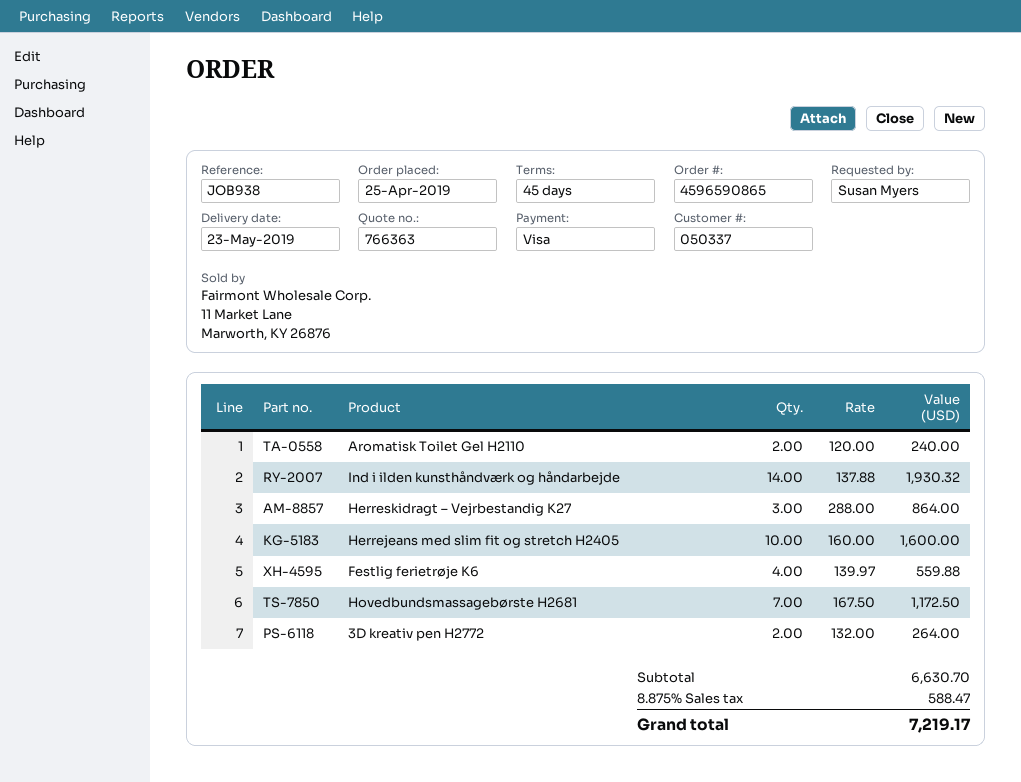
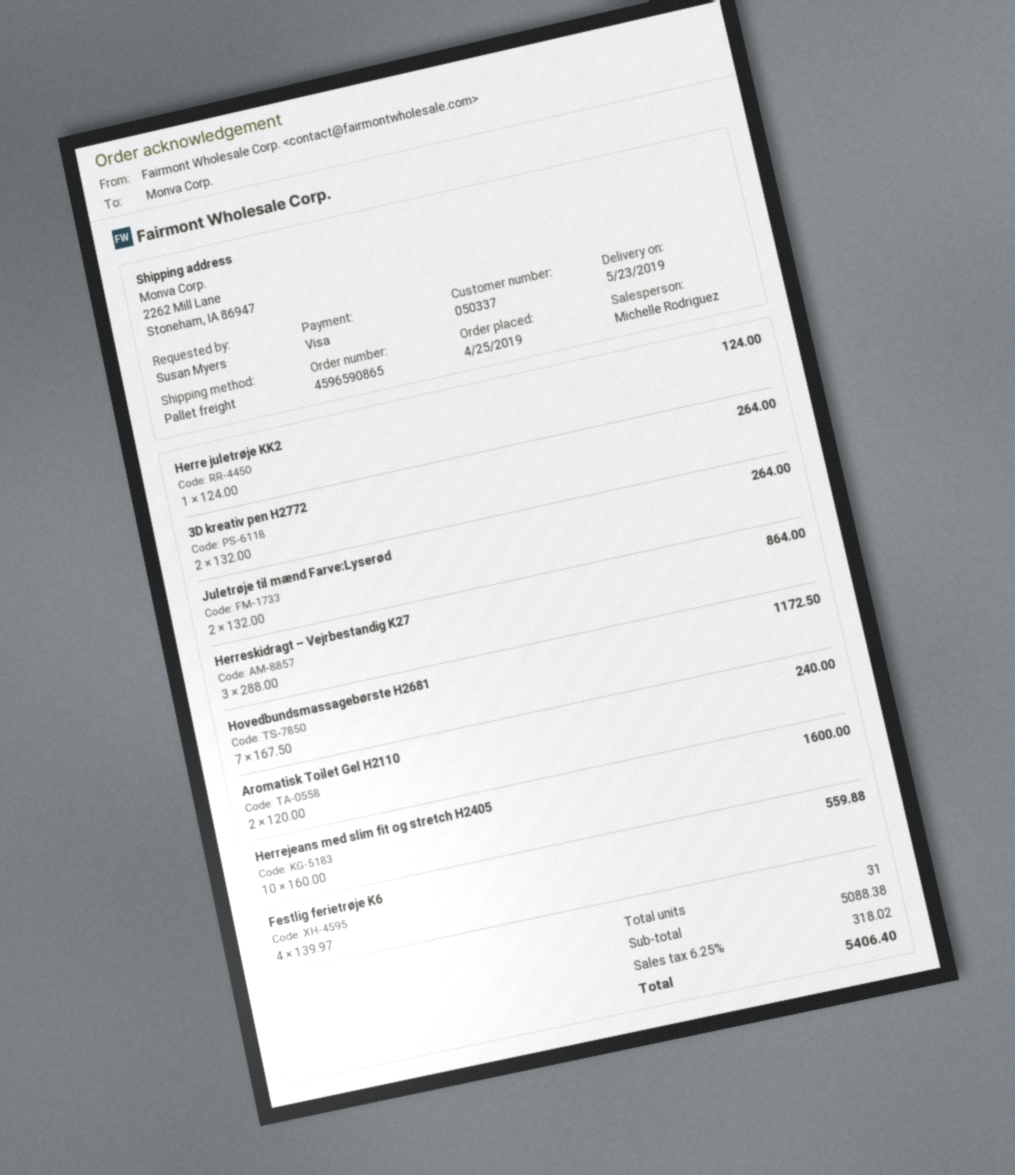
Ind i ilden kunsthåndværk og håndarbejde: 14 x 137.88 = 1930.32 -> none
Herre juletrøje KK2: none -> 1 x 124.00 = 124.00
Juletrøje til mænd Farve:Lyserød: none -> 2 x 132.00 = 264.00
subtotal: 6630.70 -> 5088.38
tax: 8.875% = 588.47 -> 6.25% = 318.02
total: 7219.17 -> 5406.40

